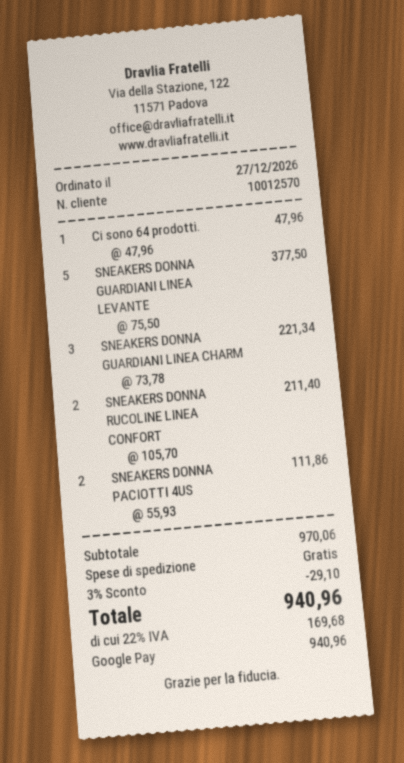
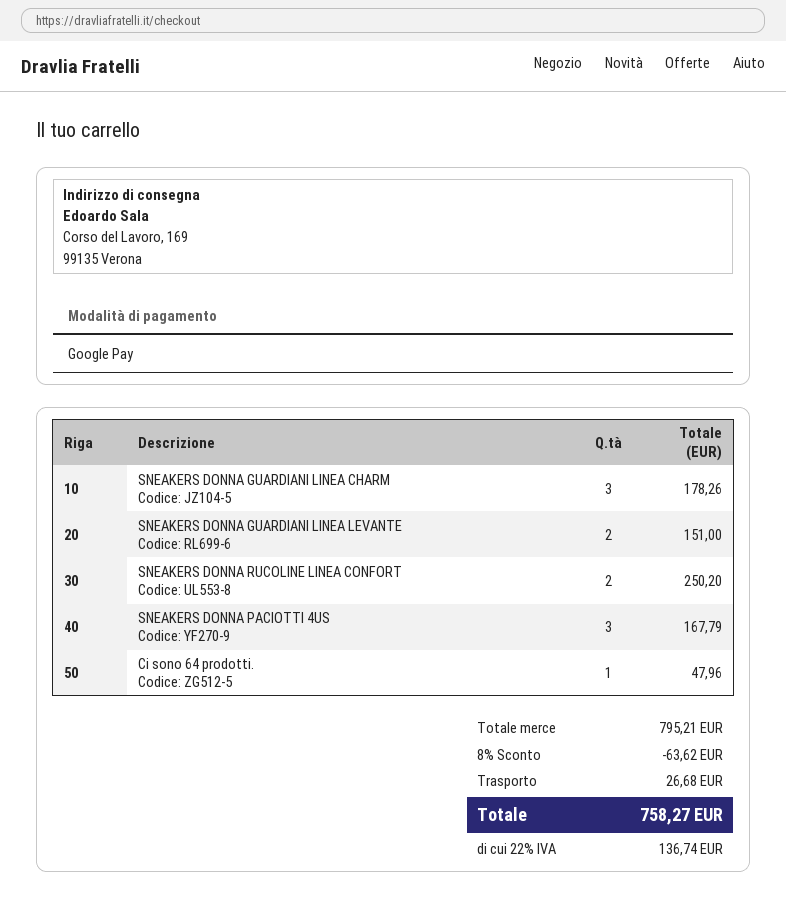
SNEAKERS DONNA GUARDIANI LINEA LEVANTE: 5 for 377.50 -> 2 for 151.00
SNEAKERS DONNA GUARDIANI LINEA CHARM: 3 for 221.34 -> 3 for 178.26
SNEAKERS DONNA RUCOLINE LINEA CONFORT: 2 for 211.40 -> 2 for 250.20
SNEAKERS DONNA PACIOTTI 4US: 2 for 111.86 -> 3 for 167.79
subtotal: 970.06 -> 795.21
discount: 3% = 29.10 -> 8% = 63.62
shipping: 0.00 -> 26.68
tax: 22% = 169.68 -> 22% = 136.74
total: 940.96 -> 758.27

